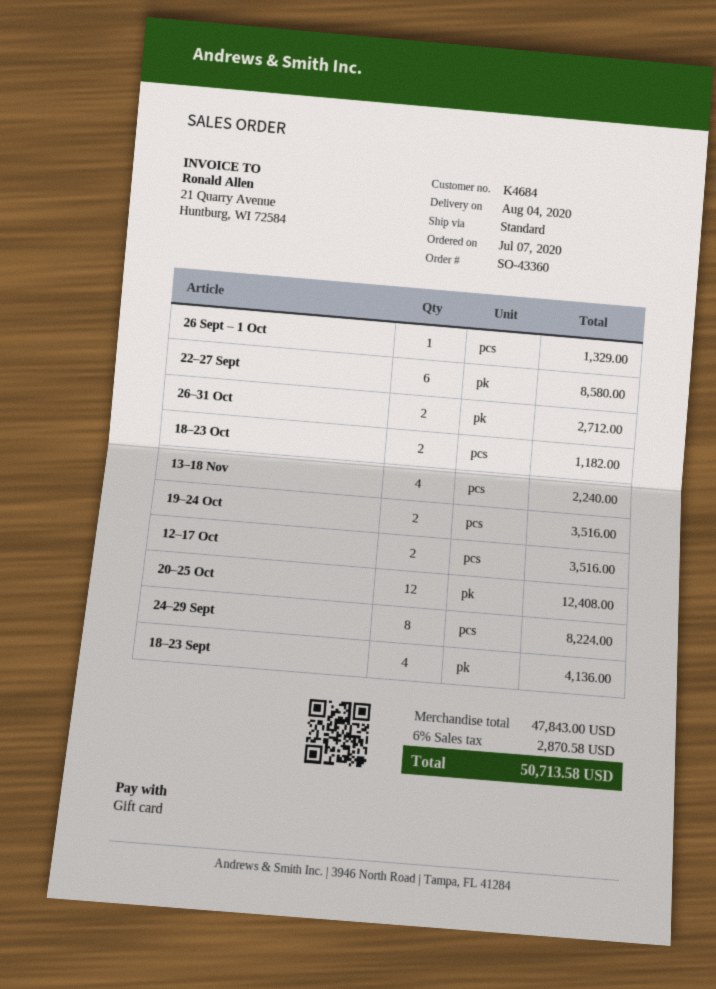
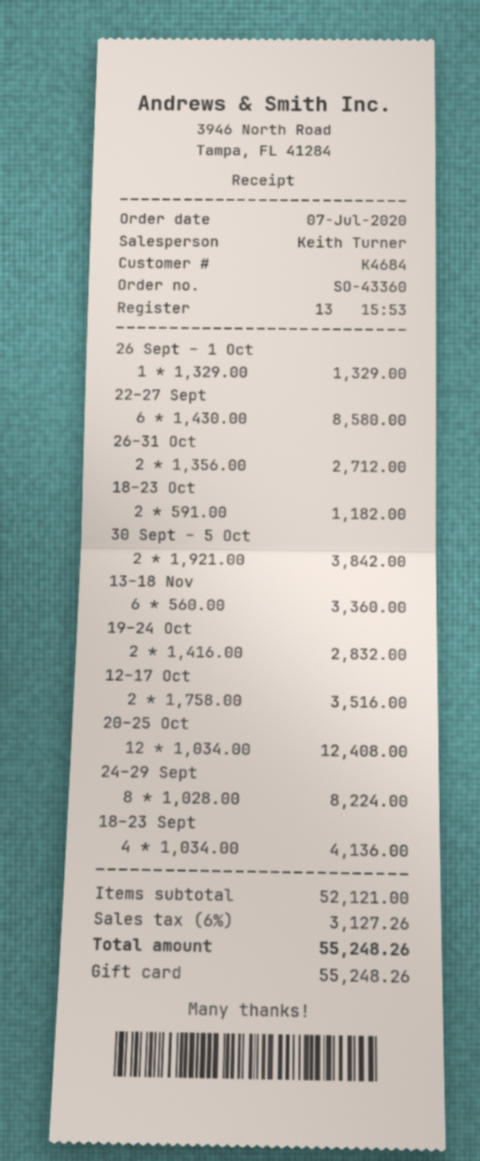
13–18 Nov: 4 for 2240.00 -> 6 for 3360.00
19–24 Oct: 2 for 3516.00 -> 2 for 2832.00
30 Sept – 5 Oct: none -> 2 for 3842.00
subtotal: 47843.00 -> 52121.00
tax: 6% = 2870.58 -> 6% = 3127.26
total: 50713.58 -> 55248.26

